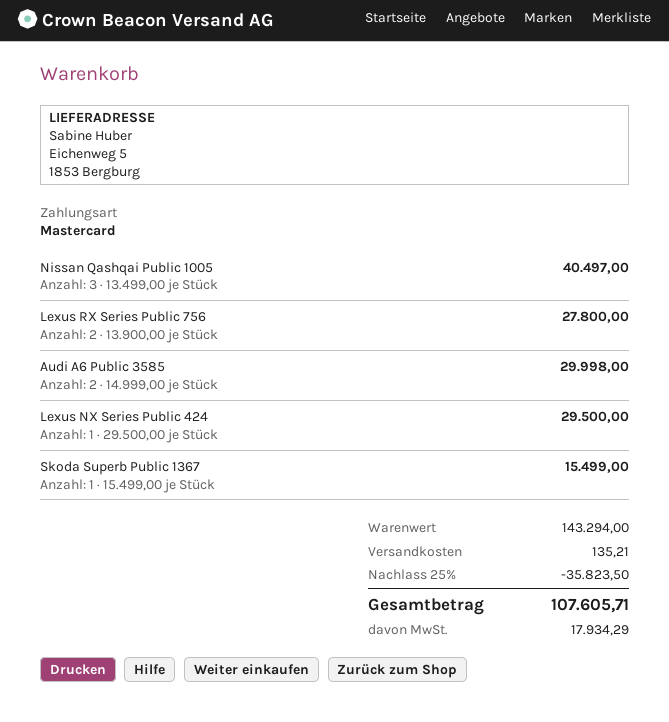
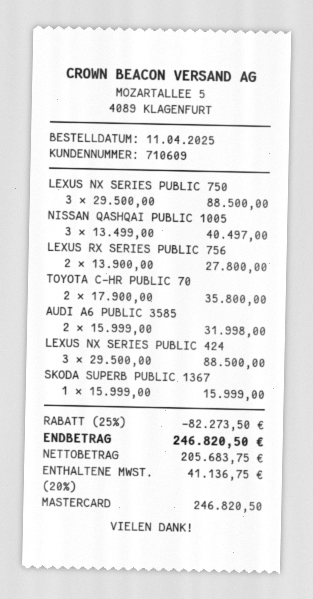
Audi A6 Public 3585: 2 x 14999.00 = 29998.00 -> 2 x 15999.00 = 31998.00
Lexus NX Series Public 424: 1 x 29500.00 = 29500.00 -> 3 x 29500.00 = 88500.00
Skoda Superb Public 1367: 1 x 15499.00 = 15499.00 -> 1 x 15999.00 = 15999.00
LEXUS NX SERIES PUBLIC 750: none -> 3 x 29500.00 = 88500.00
TOYOTA C-HR PUBLIC 70: none -> 2 x 17900.00 = 35800.00
discount: 25% = 35823.50 -> 25% = 82273.50
shipping: 135.21 -> none
tax: 17934.29 -> 41136.75
total: 107605.71 -> 246820.50

